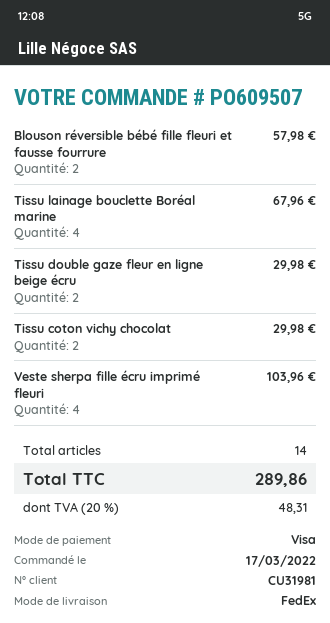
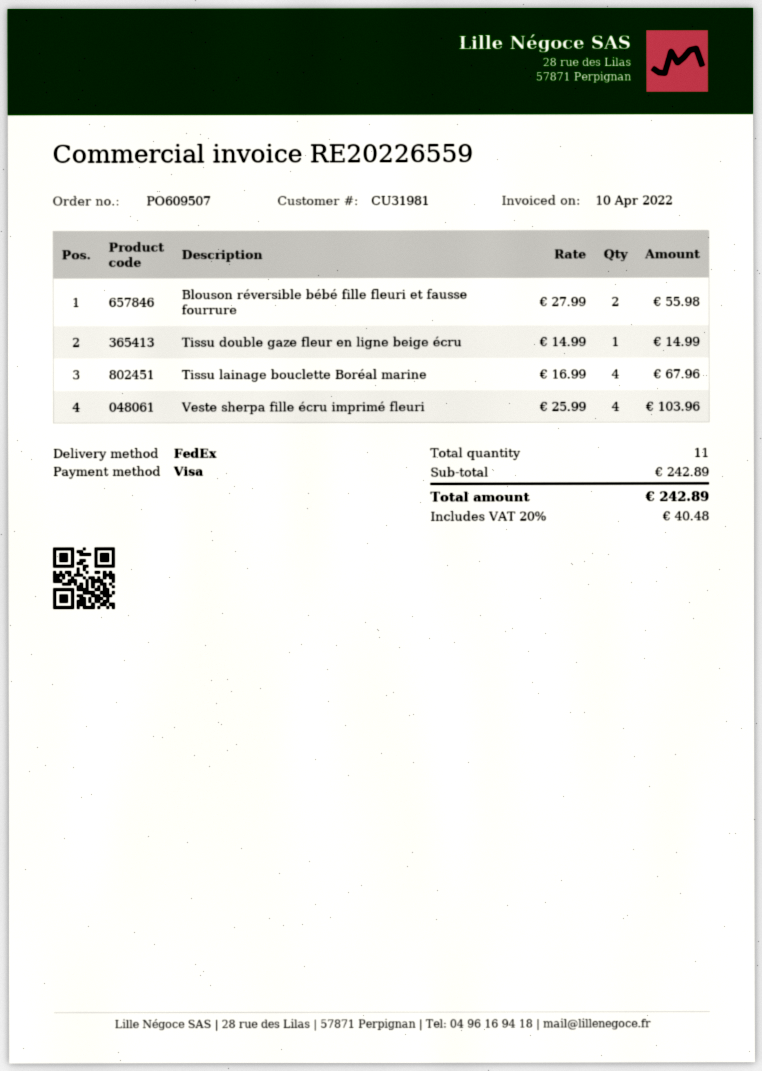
Blouson réversible bébé fille fleuri et fausse fourrure: 2 for 57.98 -> 2 for 55.98
Tissu double gaze fleur en ligne beige écru: 2 for 29.98 -> 1 for 14.99
Tissu coton vichy chocolat: 2 for 29.98 -> none
total quantity: 14 -> 11
tax: 20% = 48.31 -> 20% = 40.48
total: 289.86 -> 242.89

